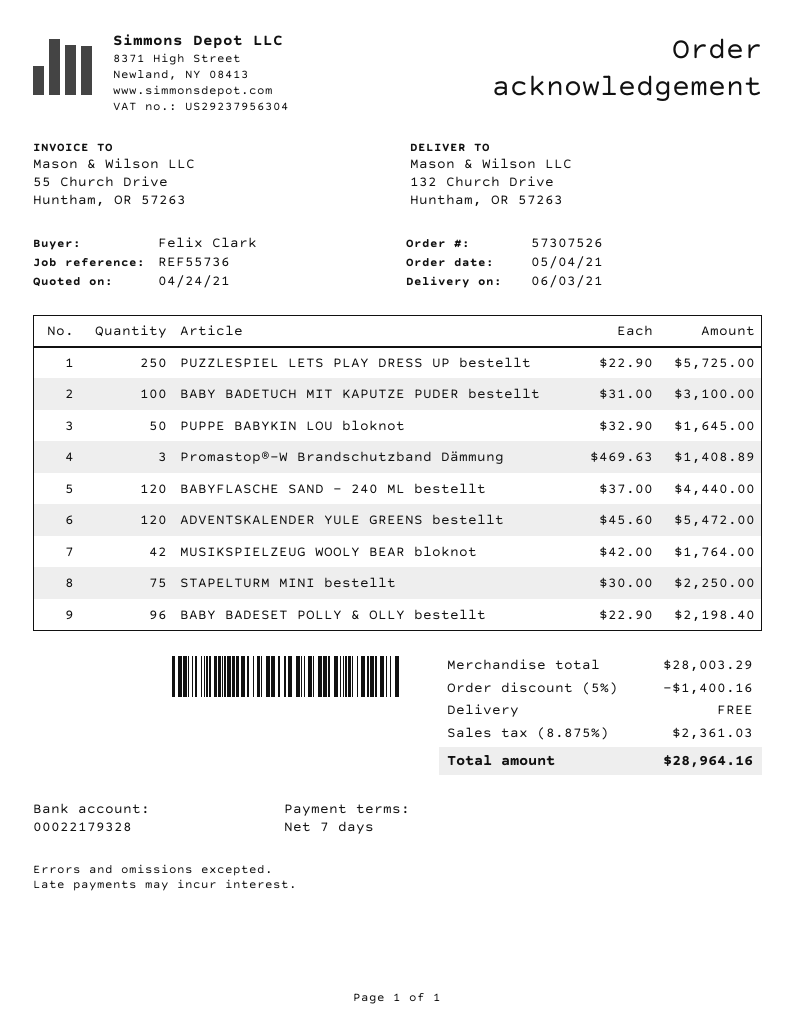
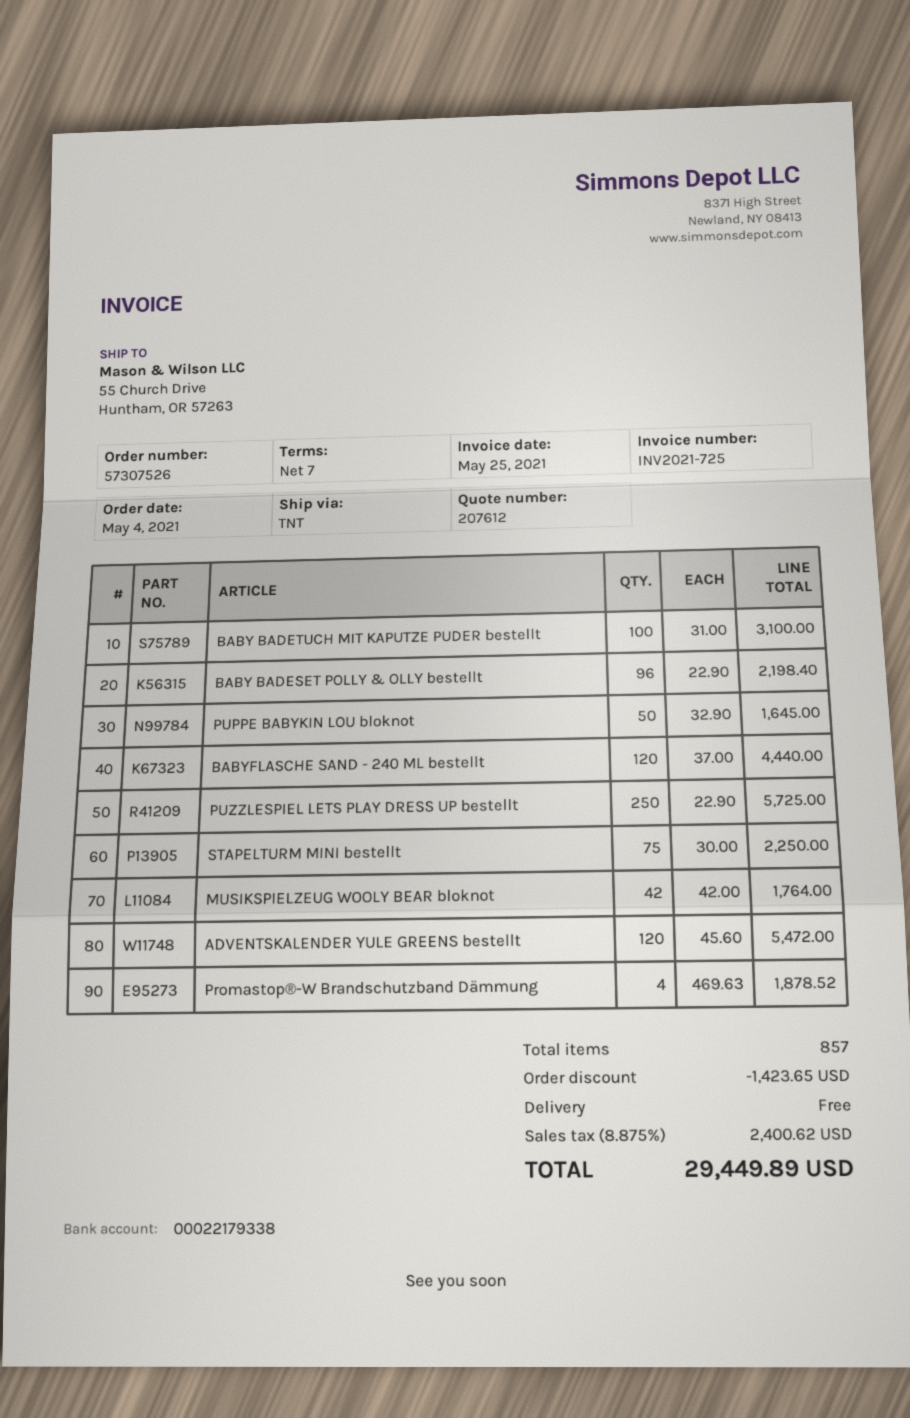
bank account: 00022179328 -> 00022179338
ship to: 132 Church Drive, Huntham, OR 57263 -> 55 Church Drive, Huntham, OR 57263
Promastop®-W Brandschutzband Dämmung: 3 x 469.63 = 1408.89 -> 4 x 469.63 = 1878.52
discount: 1400.16 -> 1423.65
tax: 8.875% = 2361.03 -> 8.875% = 2400.62
total: 28964.16 -> 29449.89

